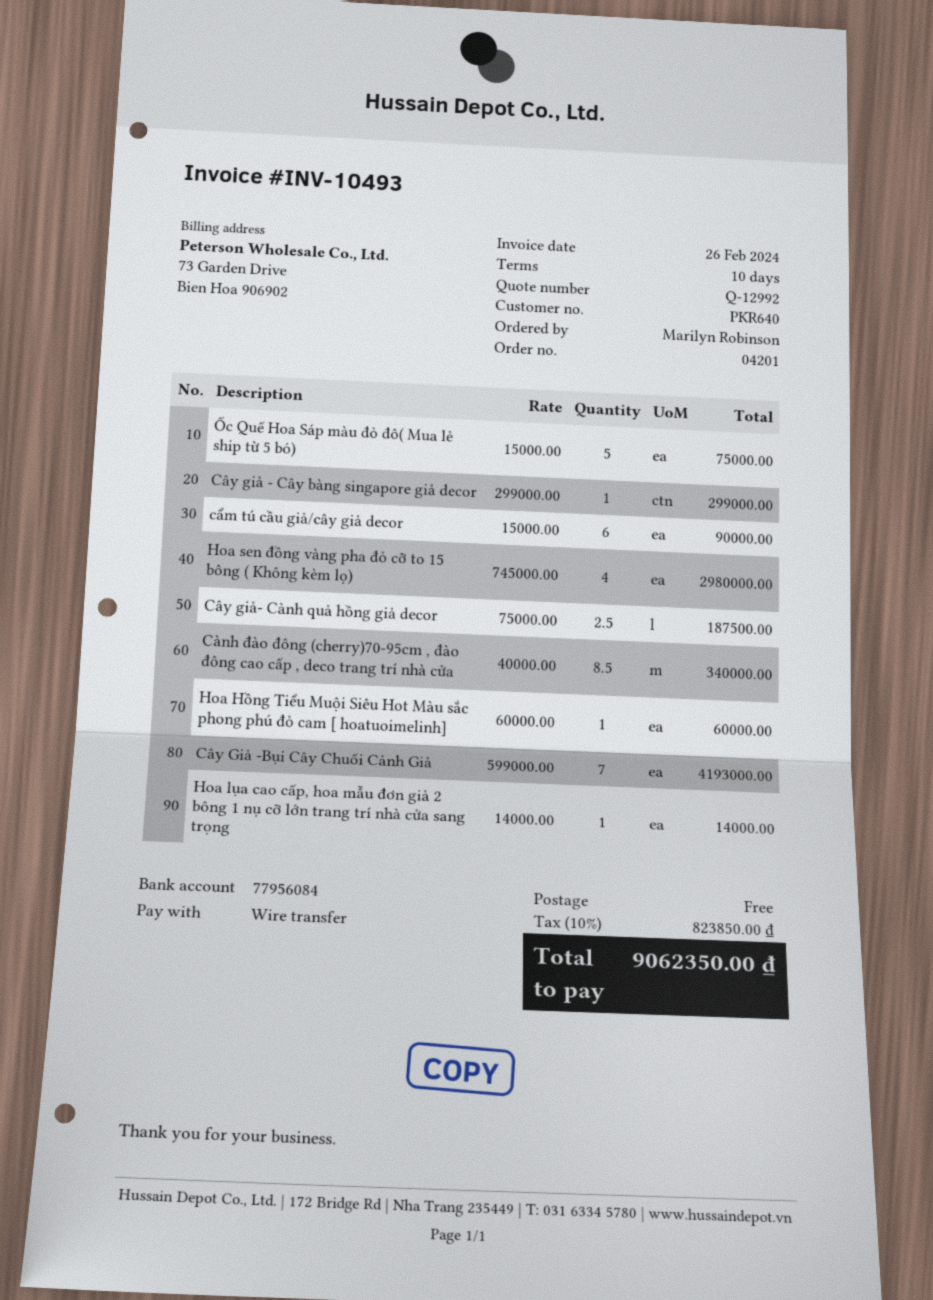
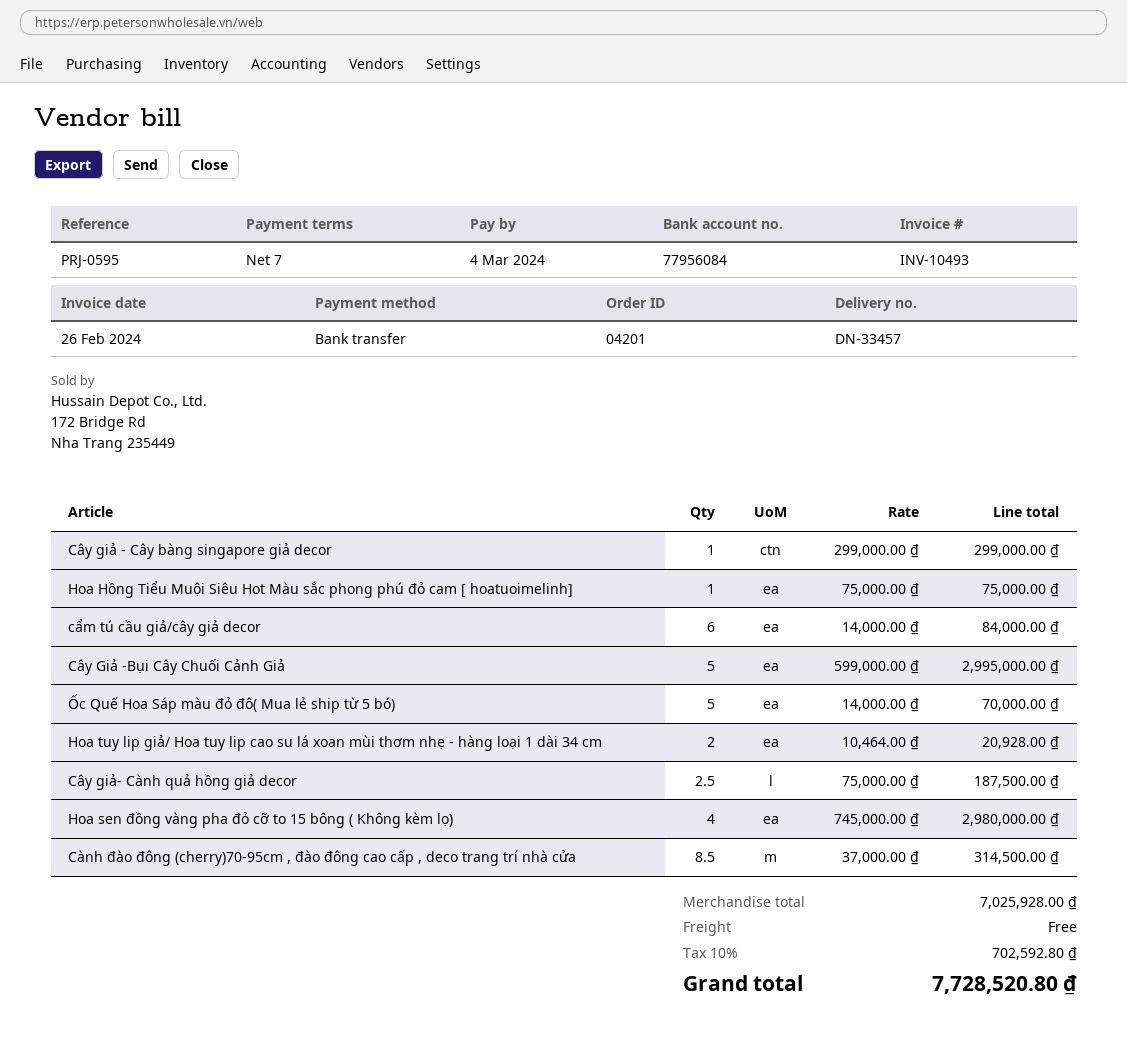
payment terms: 10 days -> 7 days
Ốc Quế Hoa Sáp màu đỏ đô( Mua lẻ ship từ 5 bó): 5 x 15000.00 = 75000.00 -> 5 x 14000.00 = 70000.00
cẩm tú cầu giả/cây giả decor: 6 x 15000.00 = 90000.00 -> 6 x 14000.00 = 84000.00
Cành đào đông (cherry)70-95cm , đào đông cao cấp , deco trang trí nhà cửa: 8.5 x 40000.00 = 340000.00 -> 8.5 x 37000.00 = 314500.00
Hoa Hồng Tiểu Muội Siêu Hot Màu sắc phong phú đỏ cam [ hoatuoimelinh]: 1 x 60000.00 = 60000.00 -> 1 x 75000.00 = 75000.00
Cây Giả -Bụi Cây Chuối Cảnh Giả: 7 x 599000.00 = 4193000.00 -> 5 x 599000.00 = 2995000.00
Hoa lụa cao cấp, hoa mẫu đơn giả 2 bông 1 nụ cỡ lớn trang trí nhà cửa sang trọng: 1 x 14000.00 = 14000.00 -> none
Hoa tuy lip giả/ Hoa tuy lip cao su lá xoan mùi thơm nhẹ - hàng loại 1 dài 34 cm: none -> 2 x 10464.00 = 20928.00
tax: 10% = 823850.00 -> 10% = 702592.80
total: 9062350.00 -> 7728520.80

